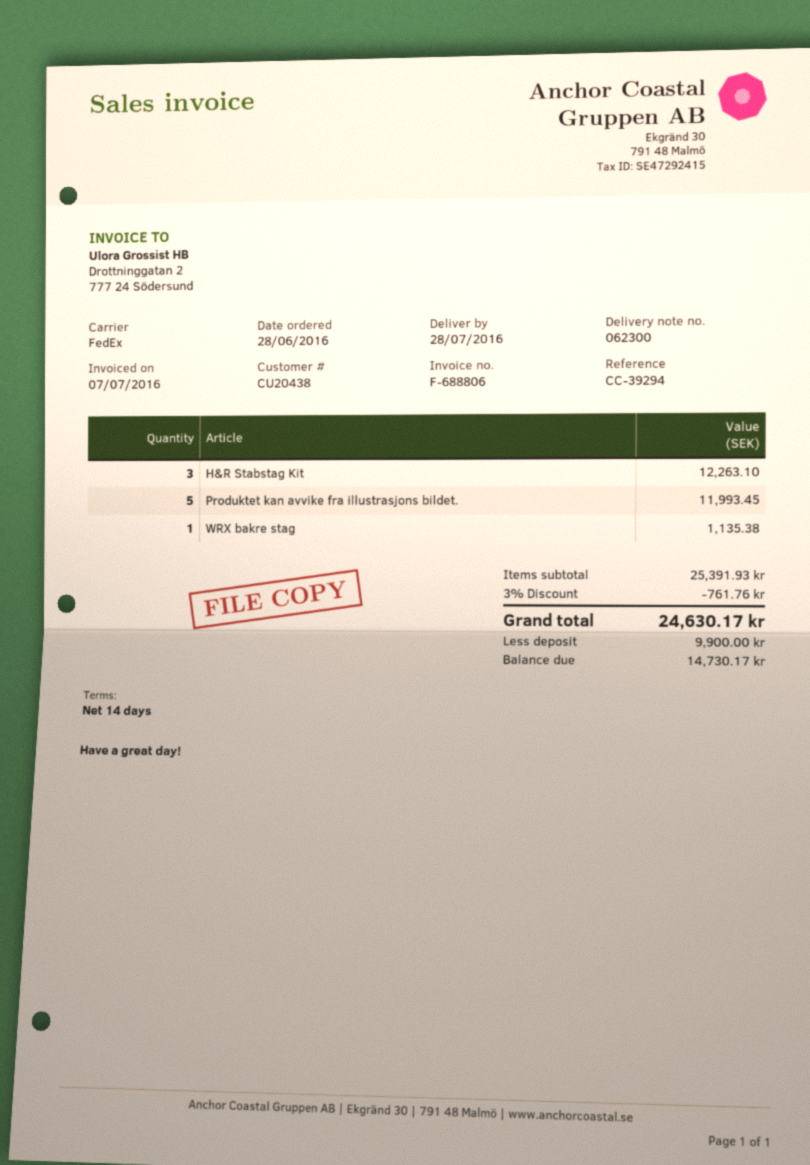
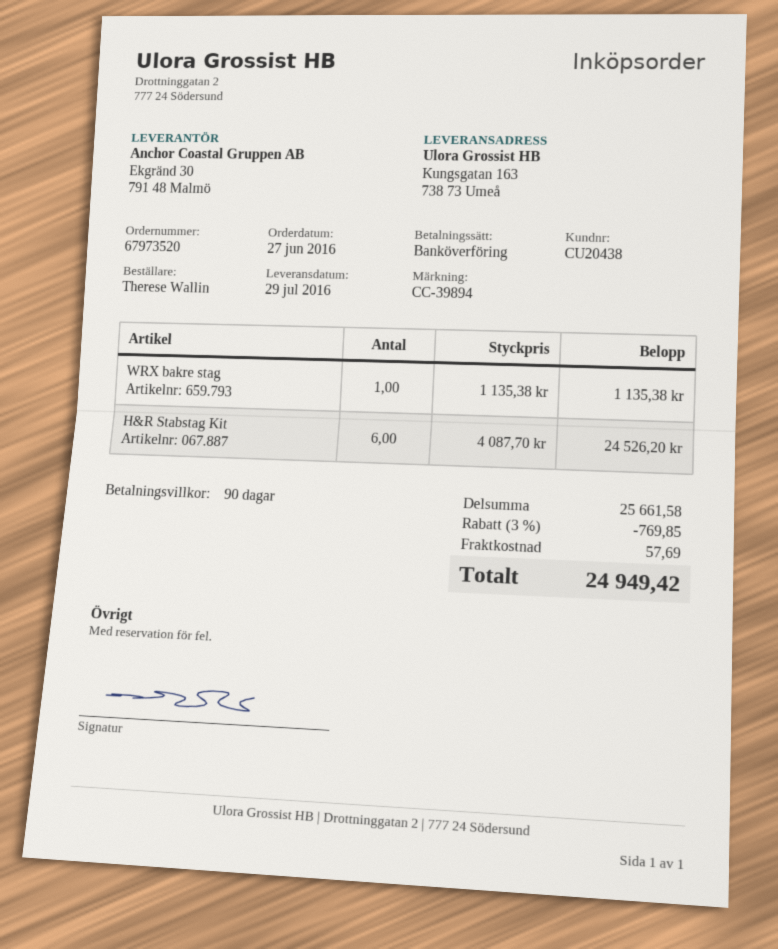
order date: 2016-06-28 -> 2016-06-27
delivery date: 2016-07-28 -> 2016-07-29
payment terms: 14 days -> 90 days
reference: CC-39294 -> CC-39894
H&R Stabstag Kit: 3 for 12263.10 -> 6 for 24526.20
Produktet kan avvike fra illustrasjons bildet.: 5 for 11993.45 -> none
subtotal: 25391.93 -> 25661.58
discount: 3% = 761.76 -> 3% = 769.85
shipping: none -> 57.69
total: 24630.17 -> 24949.42

